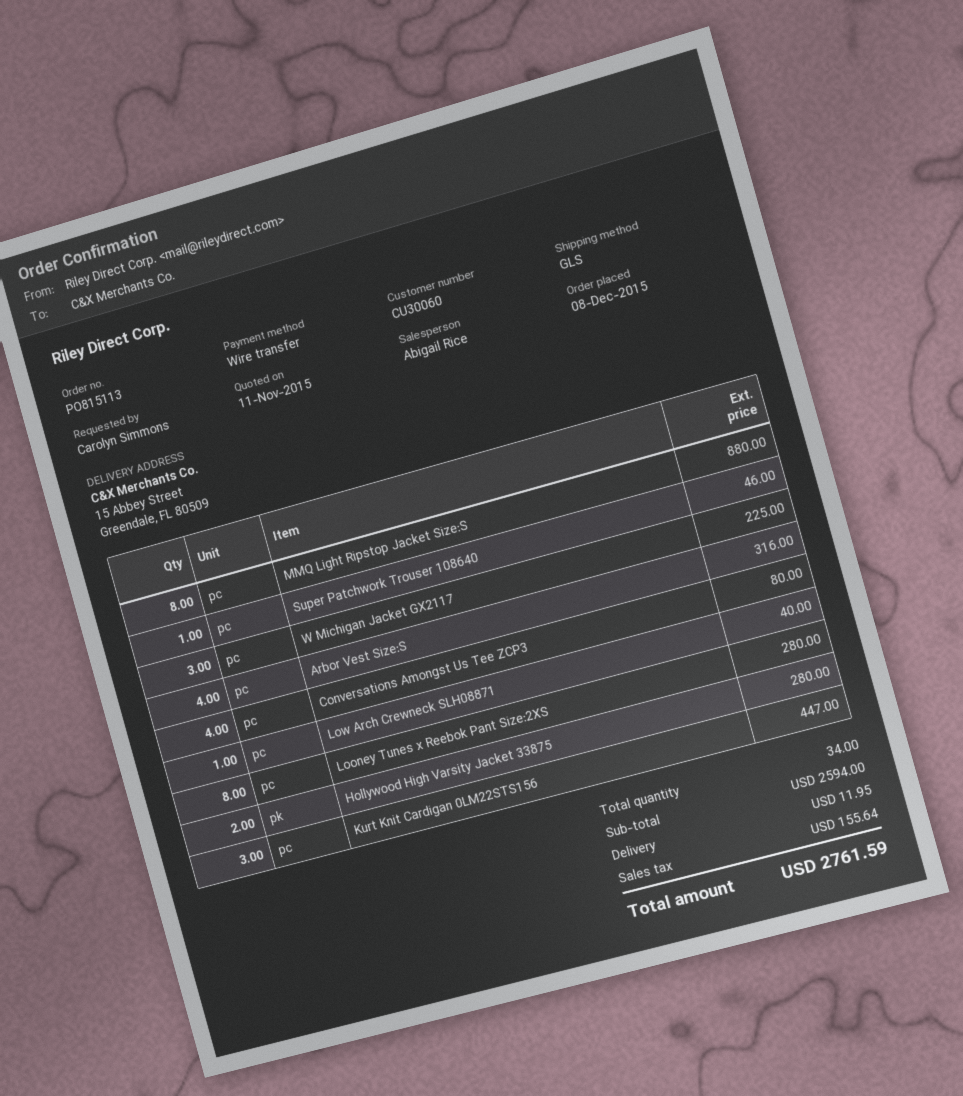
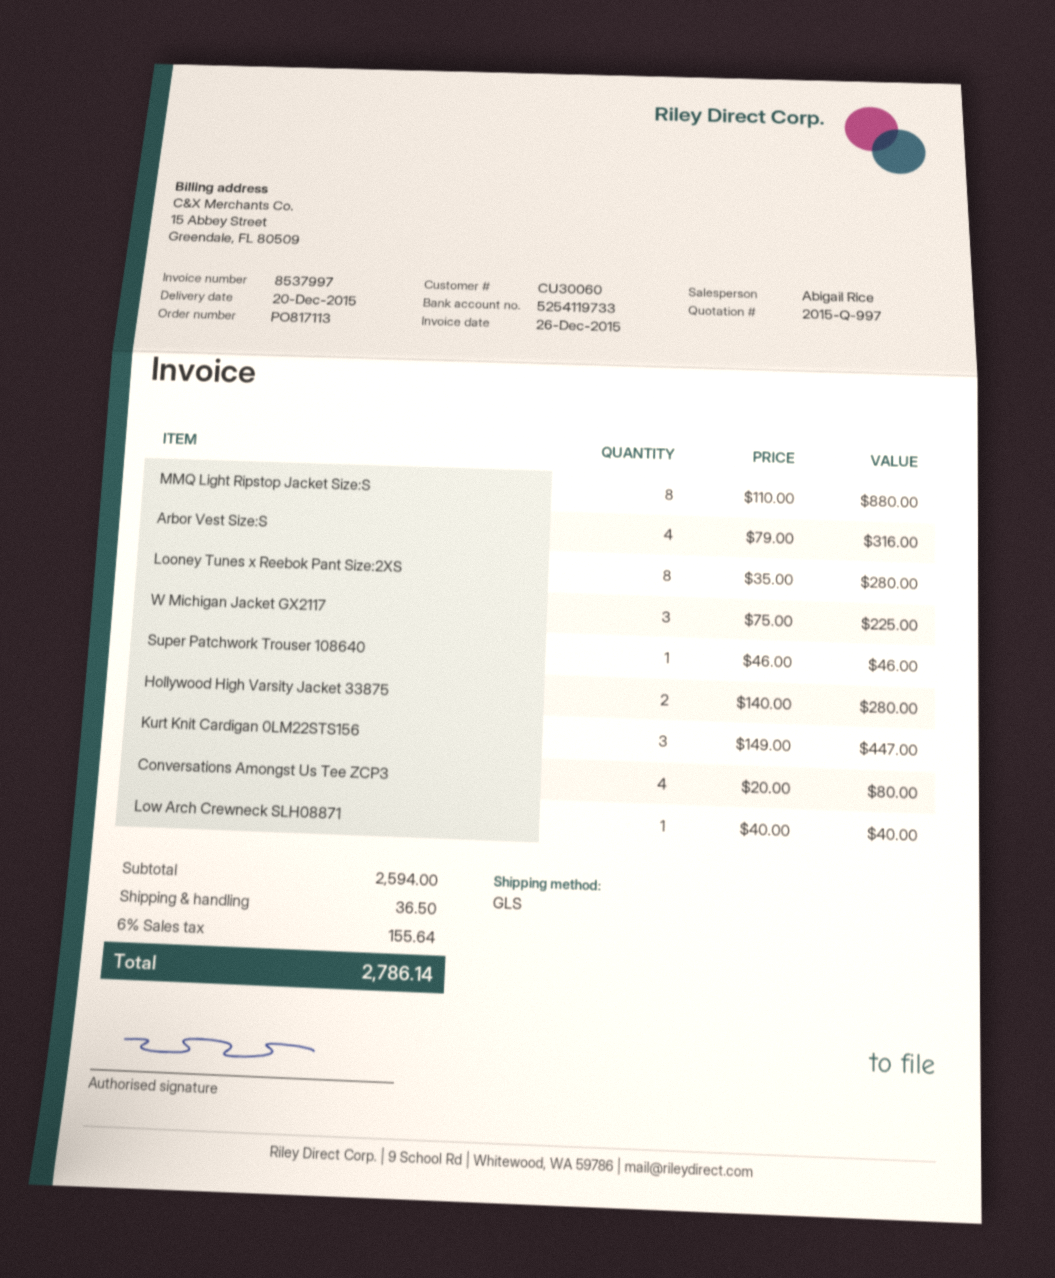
order number: PO815113 -> PO817113
shipping: 11.95 -> 36.50
total: 2761.59 -> 2786.14

